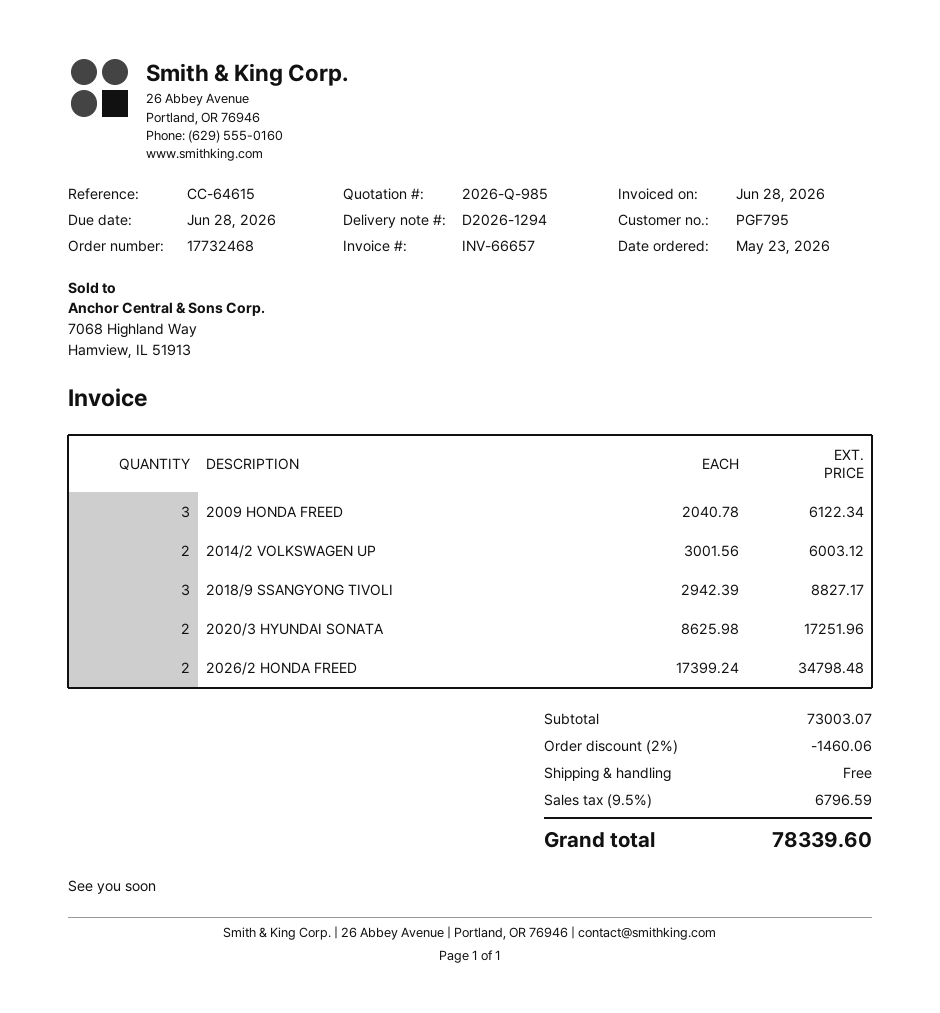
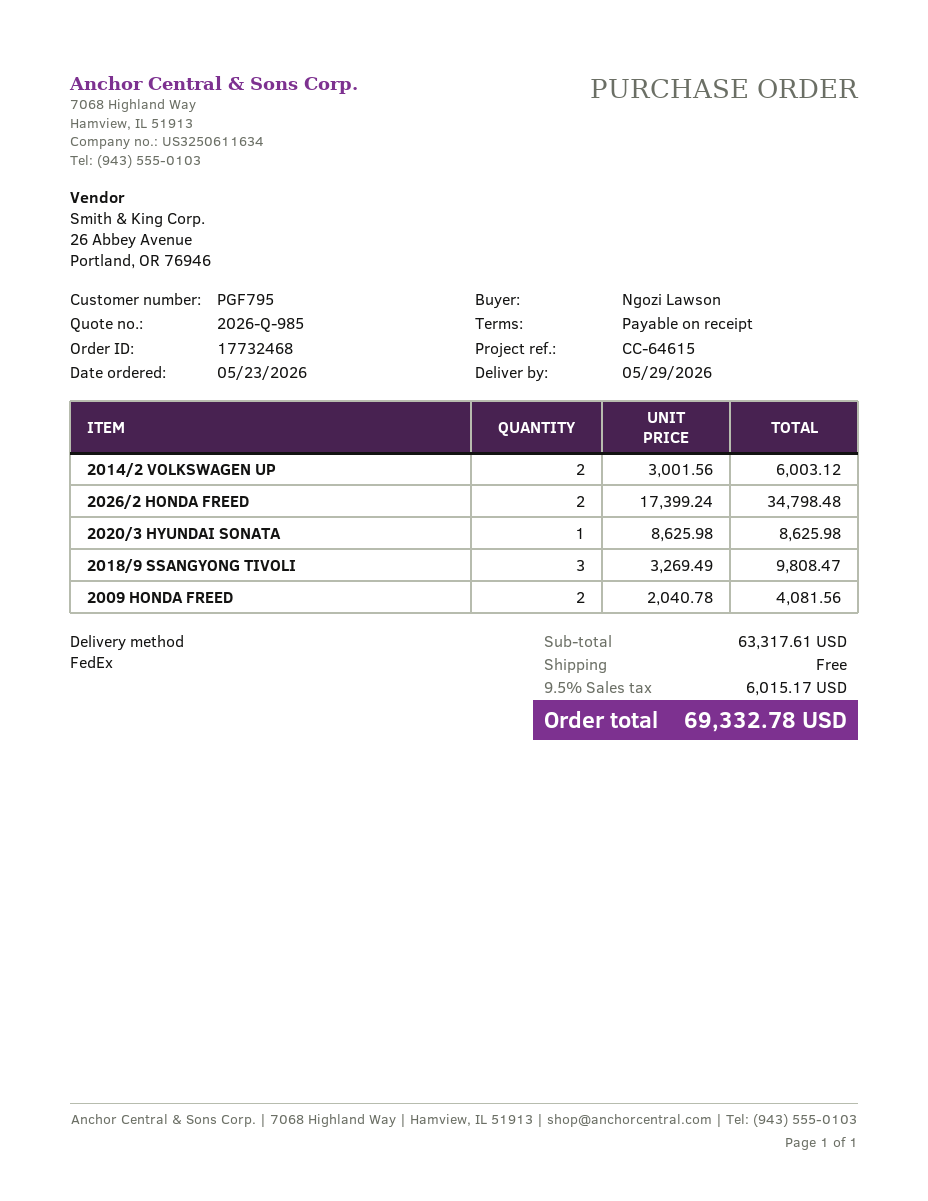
2009 HONDA FREED: 3 x 2040.78 = 6122.34 -> 2 x 2040.78 = 4081.56
2018/9 SSANGYONG TIVOLI: 3 x 2942.39 = 8827.17 -> 3 x 3269.49 = 9808.47
2020/3 HYUNDAI SONATA: 2 x 8625.98 = 17251.96 -> 1 x 8625.98 = 8625.98
subtotal: 73003.07 -> 63317.61
discount: 2% = 1460.06 -> none
tax: 9.5% = 6796.59 -> 9.5% = 6015.17
total: 78339.60 -> 69332.78

